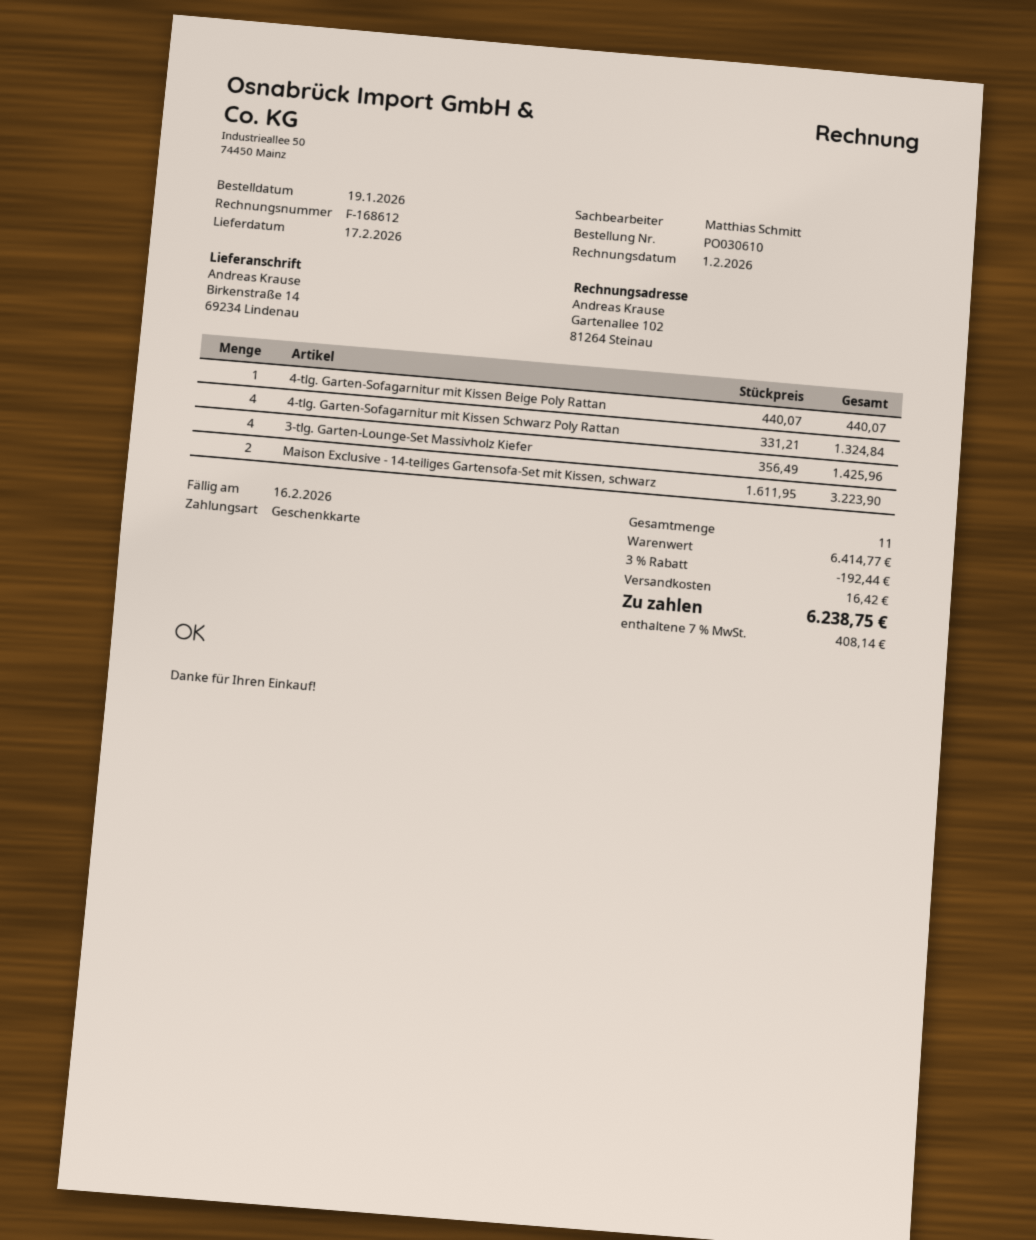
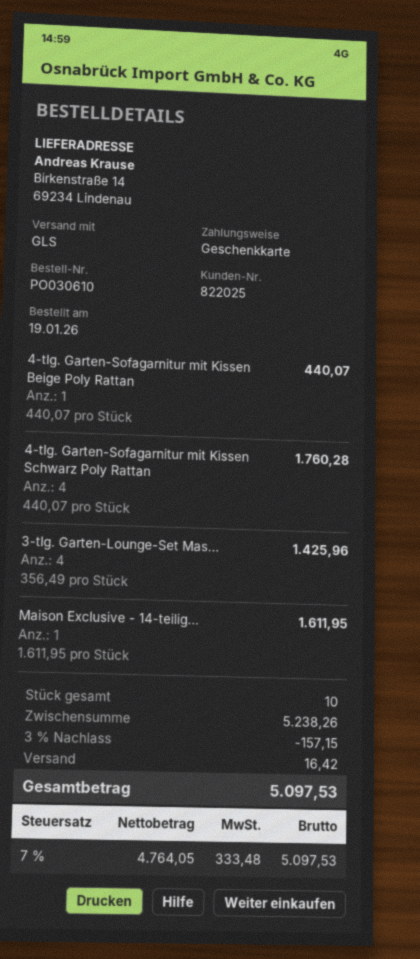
4-tlg. Garten-Sofagarnitur mit Kissen Schwarz Poly Rattan: 4 x 331.21 = 1324.84 -> 4 x 440.07 = 1760.28
Maison Exclusive - 14-teiliges Gartensofa-Set mit Kissen, schwarz: 2 x 1611.95 = 3223.90 -> 1 x 1611.95 = 1611.95
total quantity: 11 -> 10
subtotal: 6414.77 -> 5238.26
discount: 3% = 192.44 -> 3% = 157.15
tax: 7% = 408.14 -> 7% = 333.48
total: 6238.75 -> 5097.53

